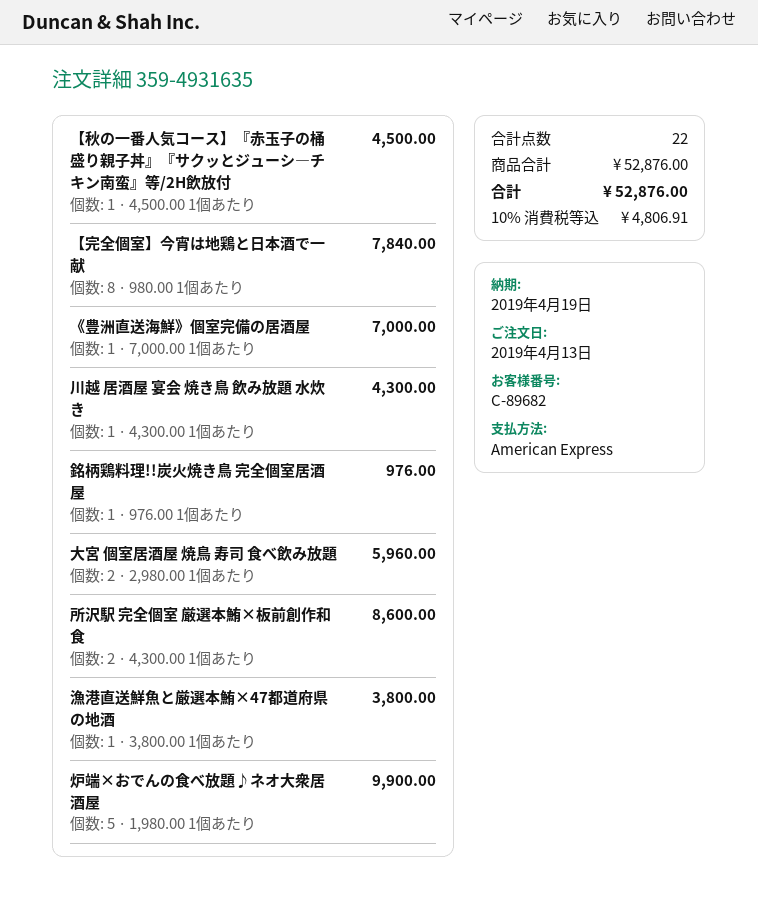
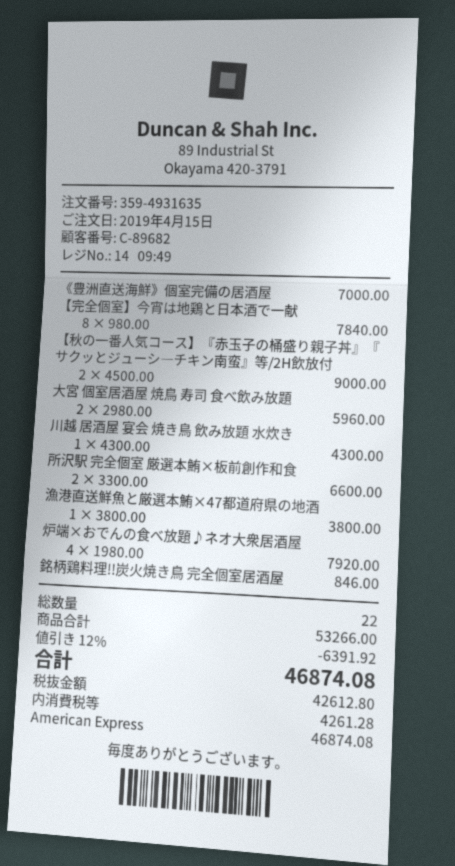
order date: 2019-04-13 -> 2019-04-15
【秋の一番人気コース】『赤玉子の桶盛り親子丼』『サクッとジューシ―チキン南蛮』等/2H飲放付: 1 x 4500.00 = 4500.00 -> 2 x 4500.00 = 9000.00
銘柄鶏料理!!炭火焼き鳥 完全個室居酒屋: 1 x 976.00 = 976.00 -> 1 x 846.00 = 846.00
所沢駅 完全個室 厳選本鮪×板前創作和食: 2 x 4300.00 = 8600.00 -> 2 x 3300.00 = 6600.00
炉端×おでんの食べ放題♪ネオ大衆居酒屋: 5 x 1980.00 = 9900.00 -> 4 x 1980.00 = 7920.00
subtotal: 52876.00 -> 53266.00
discount: none -> 12% = 6391.92
tax: 4806.91 -> 4261.28
total: 52876.00 -> 46874.08

